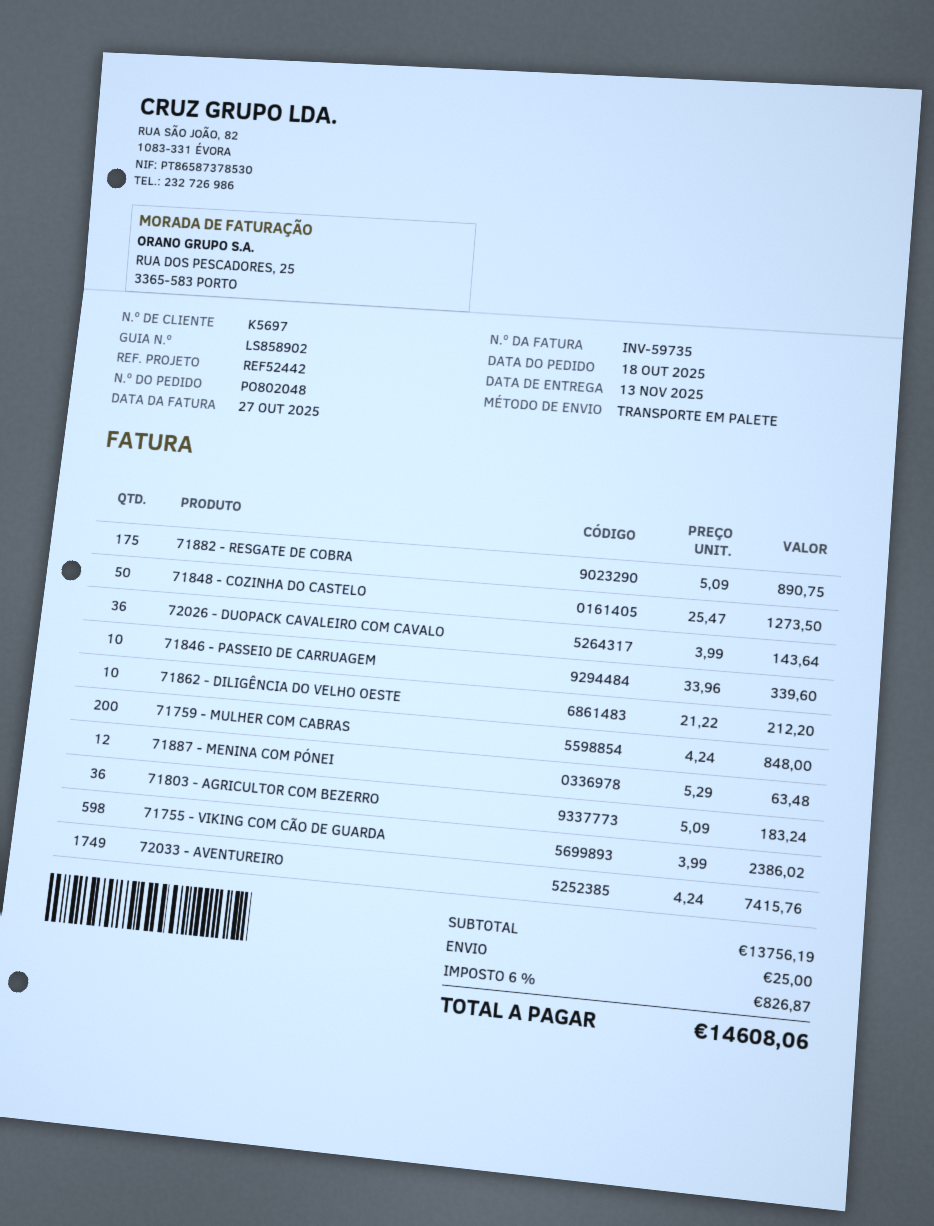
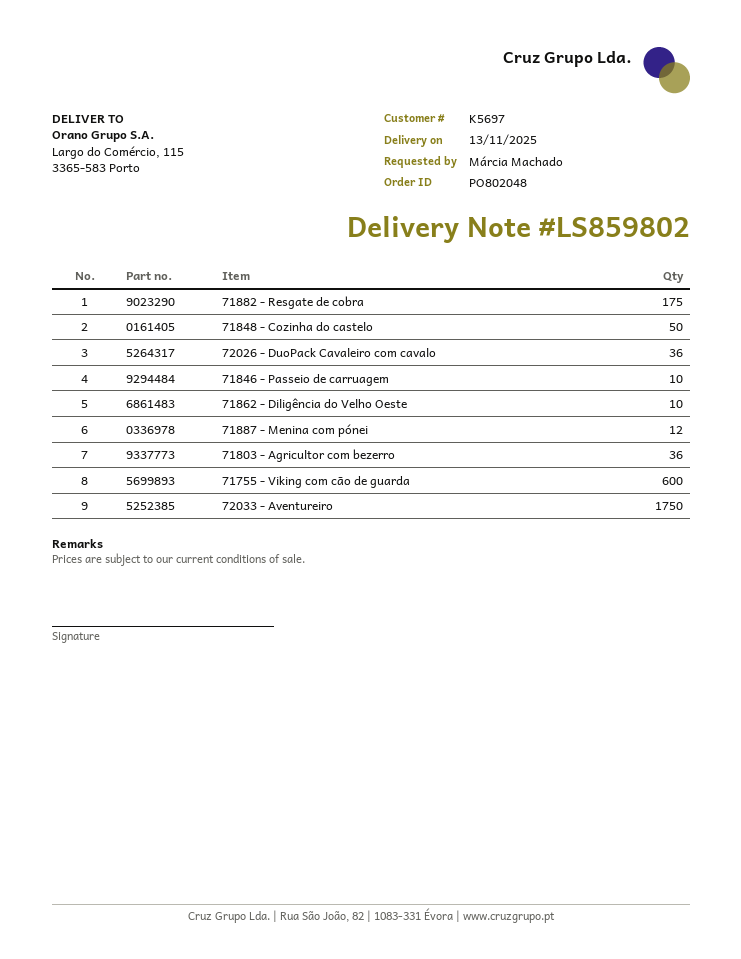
delivery note number: LS858902 -> LS859802
71759 - MULHER COM CABRAS: 200 -> none
71755 - VIKING COM CÃO DE GUARDA: 598 -> 600
72033 - AVENTUREIRO: 1749 -> 1750

